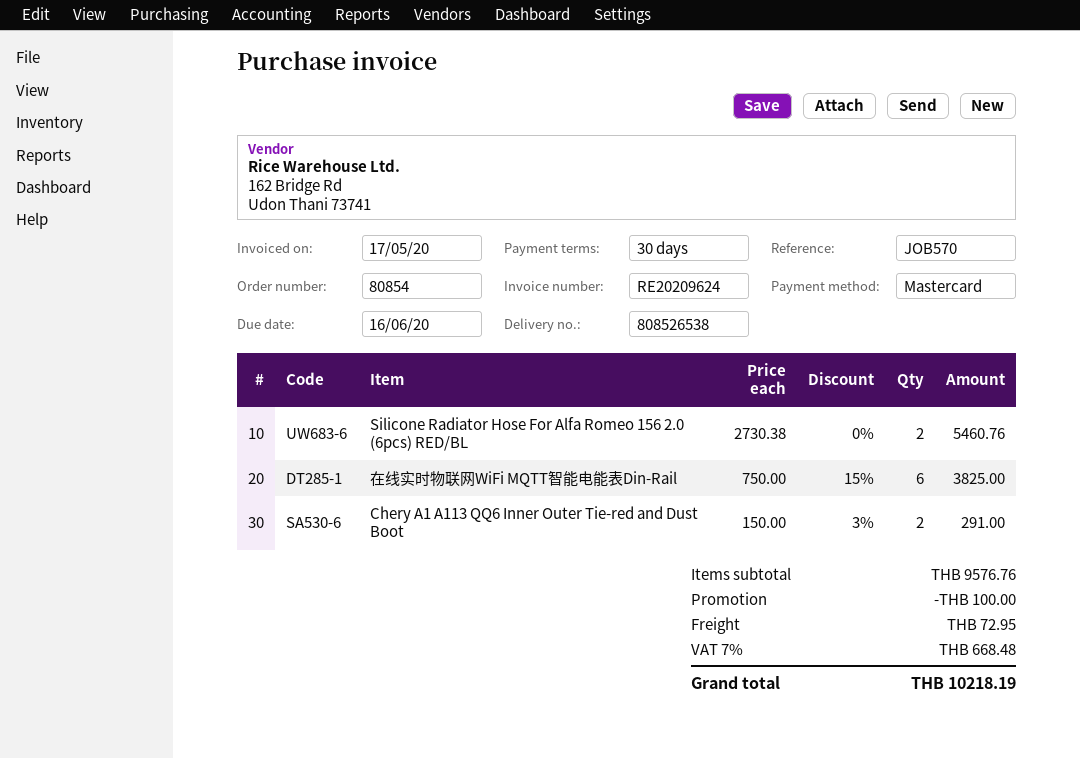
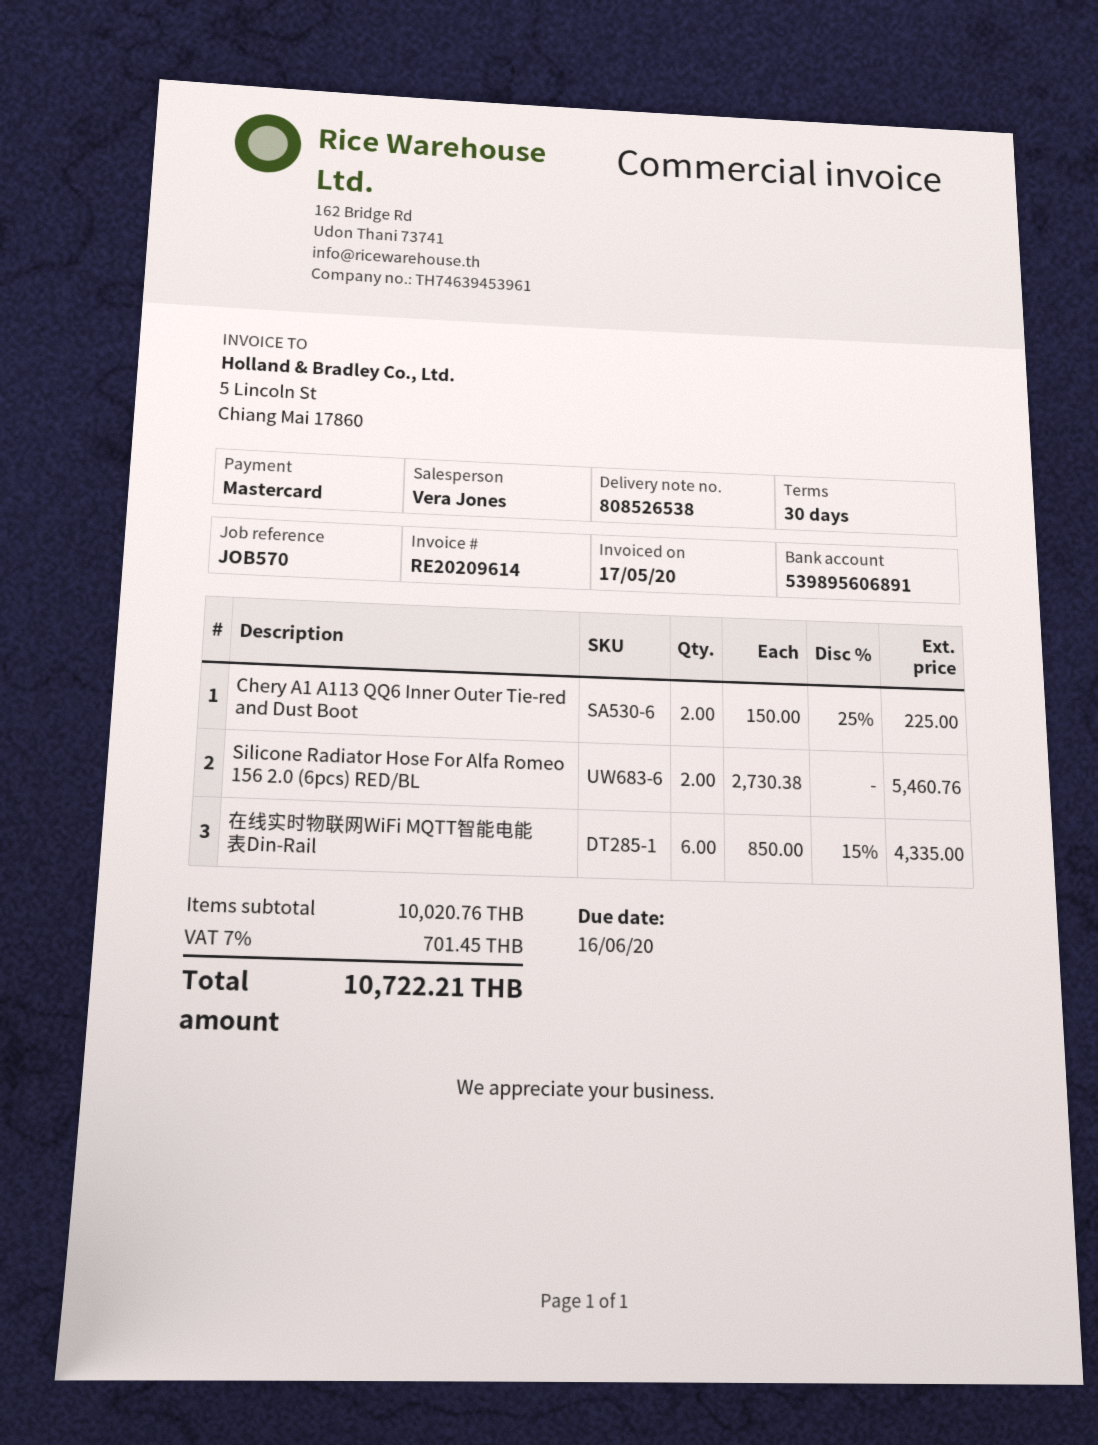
invoice number: RE20209624 -> RE20209614
在线实时物联网WiFi MQTT智能电能表Din-Rail: 6 x 750.00 - 15% = 3825.00 -> 6 x 850.00 - 15% = 4335.00
Chery A1 A113 QQ6 Inner Outer Tie-red and Dust Boot: 2 x 150.00 - 3% = 291.00 -> 2 x 150.00 - 25% = 225.00
subtotal: 9576.76 -> 10020.76
discount: 100.00 -> none
shipping: 72.95 -> none
tax: 7% = 668.48 -> 7% = 701.45
total: 10218.19 -> 10722.21

